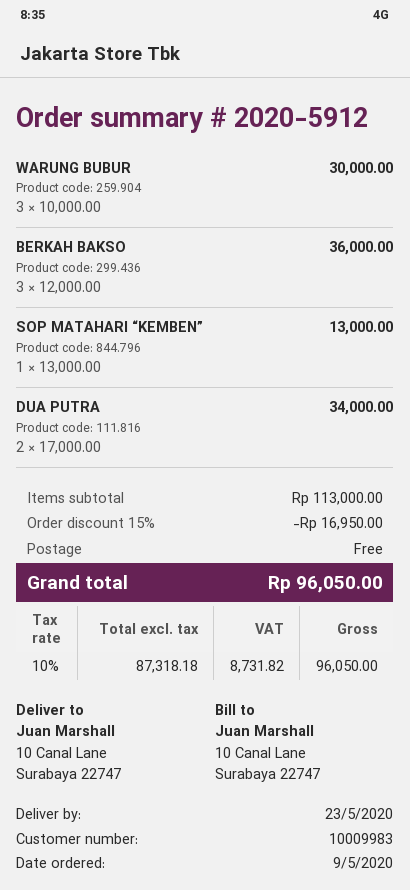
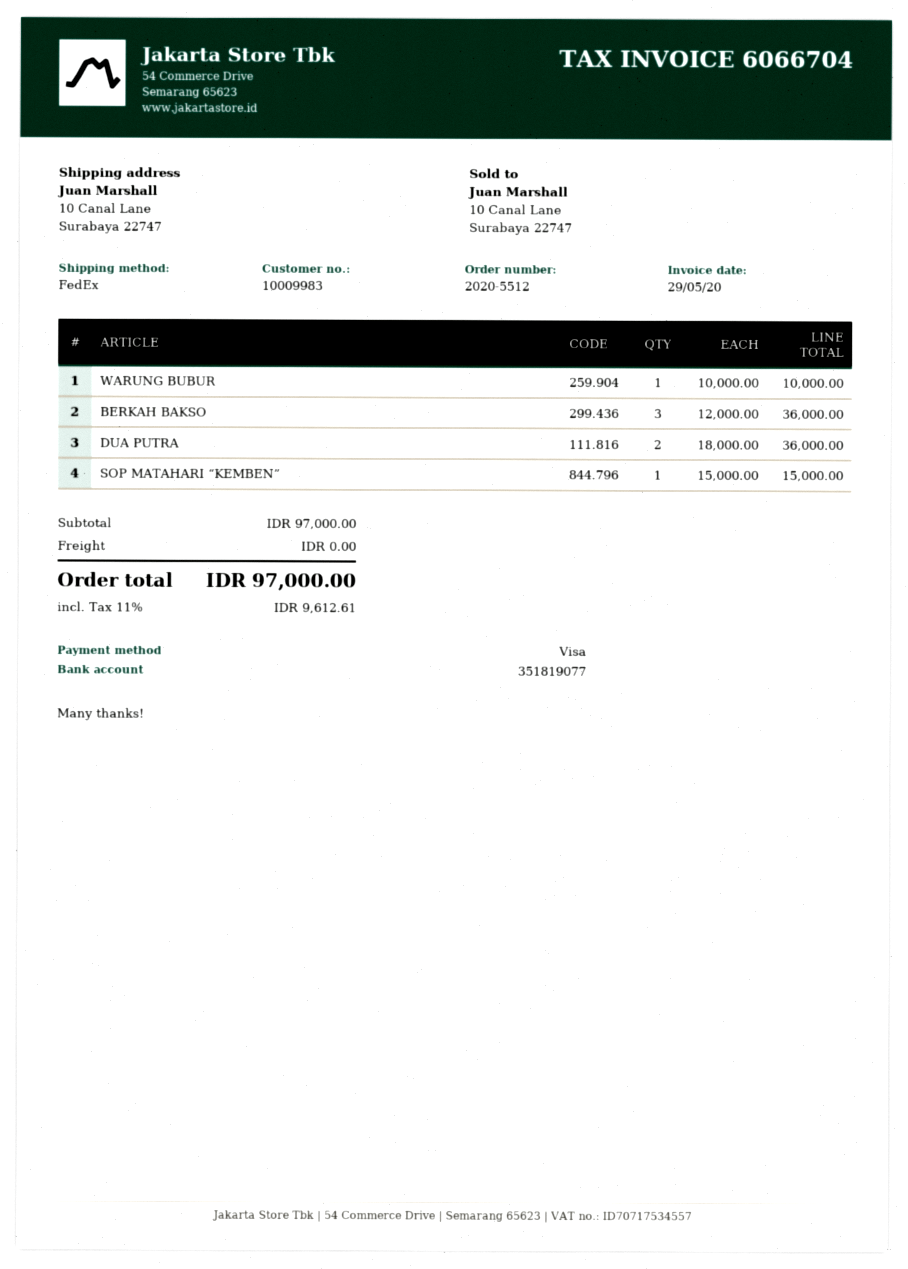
order number: 2020-5912 -> 2020-5512
WARUNG BUBUR: 3 x 10000.00 = 30000.00 -> 1 x 10000.00 = 10000.00
SOP MATAHARI “KEMBEN”: 1 x 13000.00 = 13000.00 -> 1 x 15000.00 = 15000.00
DUA PUTRA: 2 x 17000.00 = 34000.00 -> 2 x 18000.00 = 36000.00
subtotal: 113000.00 -> 97000.00
discount: 15% = 16950.00 -> none
tax: 10% = 8731.82 -> 11% = 9612.61
total: 96050.00 -> 97000.00

